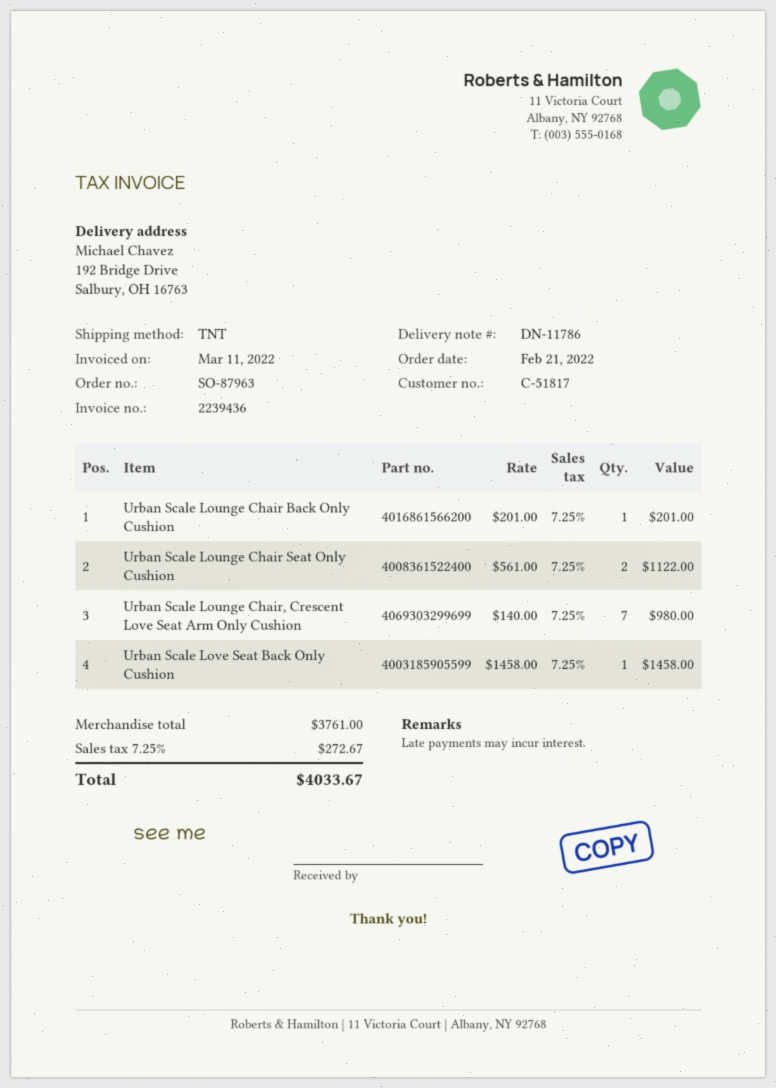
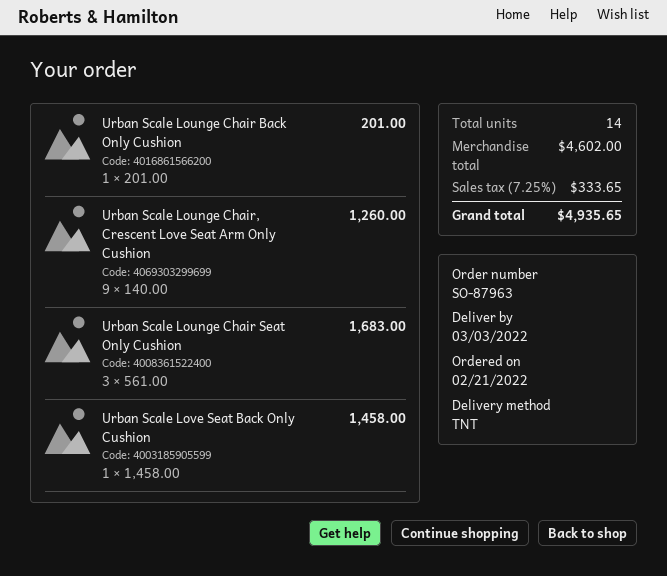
Urban Scale Lounge Chair Seat Only Cushion: 2 x 561.00 = 1122.00 -> 3 x 561.00 = 1683.00
Urban Scale Lounge Chair, Crescent Love Seat Arm Only Cushion: 7 x 140.00 = 980.00 -> 9 x 140.00 = 1260.00
subtotal: 3761.00 -> 4602.00
tax: 7.25% = 272.67 -> 7.25% = 333.65
total: 4033.67 -> 4935.65

